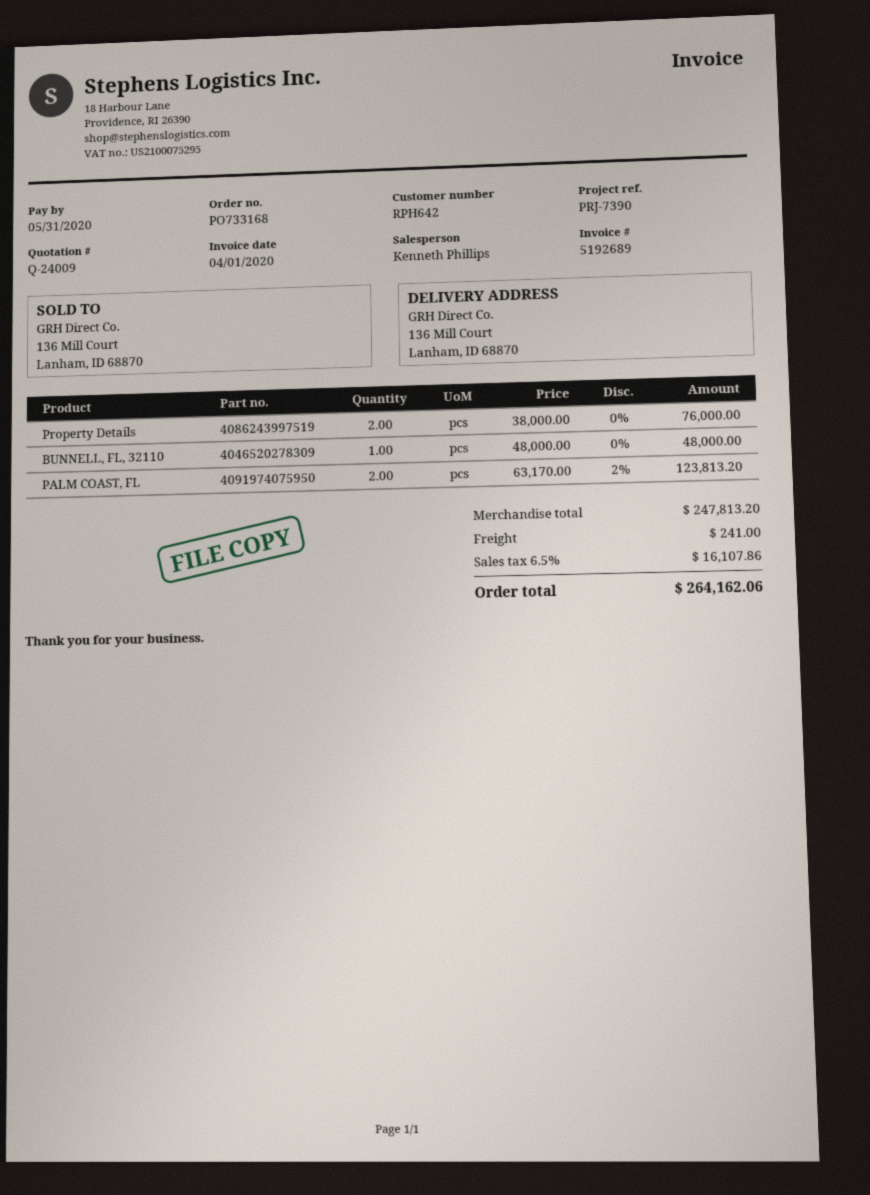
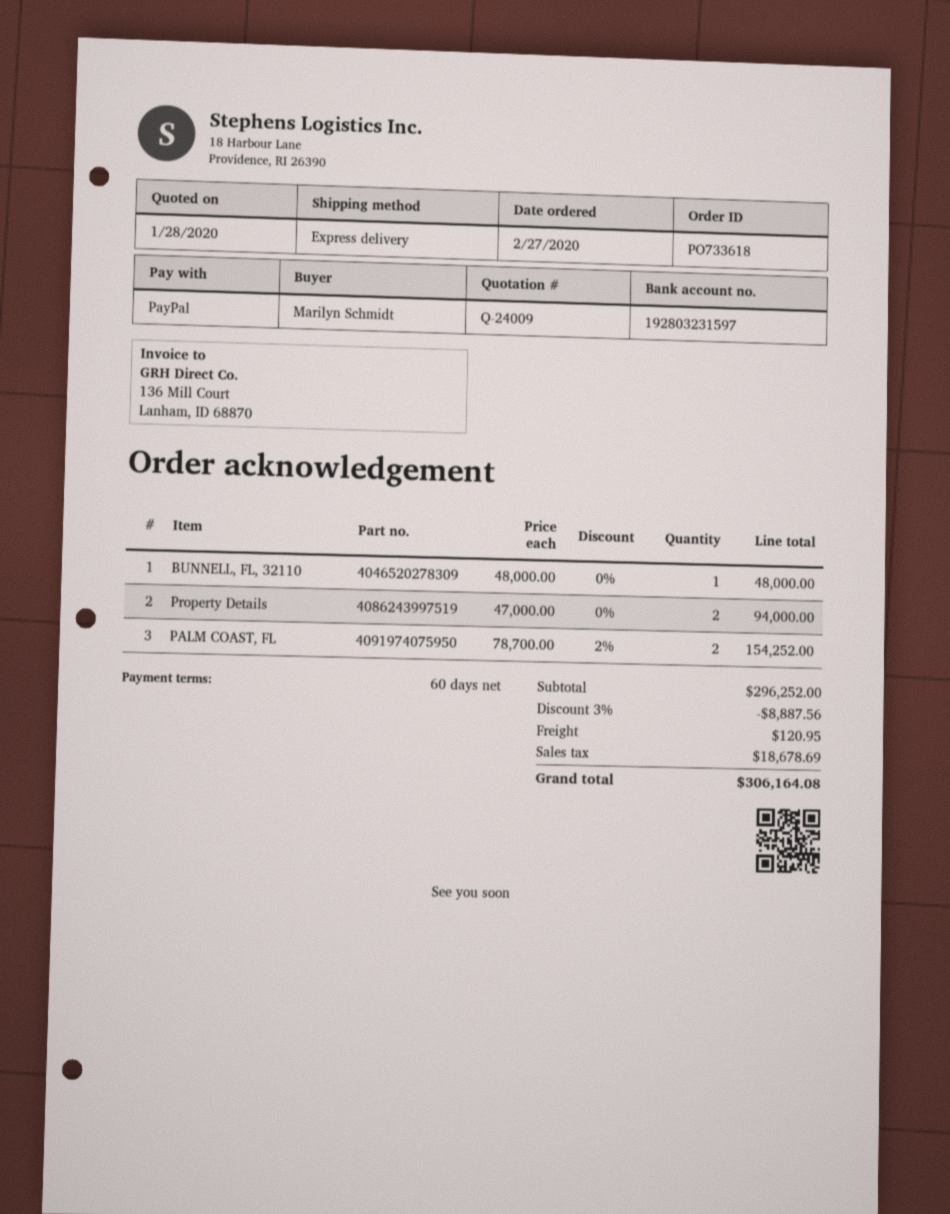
order number: PO733168 -> PO733618
Property Details: 2 x 38000.00 = 76000.00 -> 2 x 47000.00 = 94000.00
PALM COAST, FL: 2 x 63170.00 - 2% = 123813.20 -> 2 x 78700.00 - 2% = 154252.00
subtotal: 247813.20 -> 296252.00
discount: none -> 3% = 8887.56
shipping: 241.00 -> 120.95
tax: 16107.86 -> 18678.69
total: 264162.06 -> 306164.08

